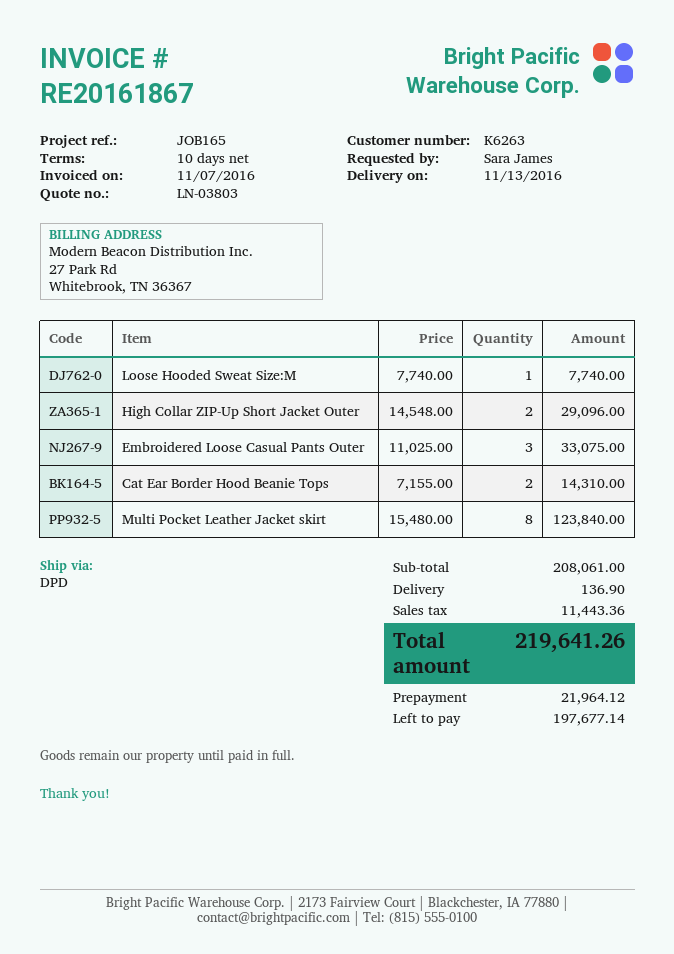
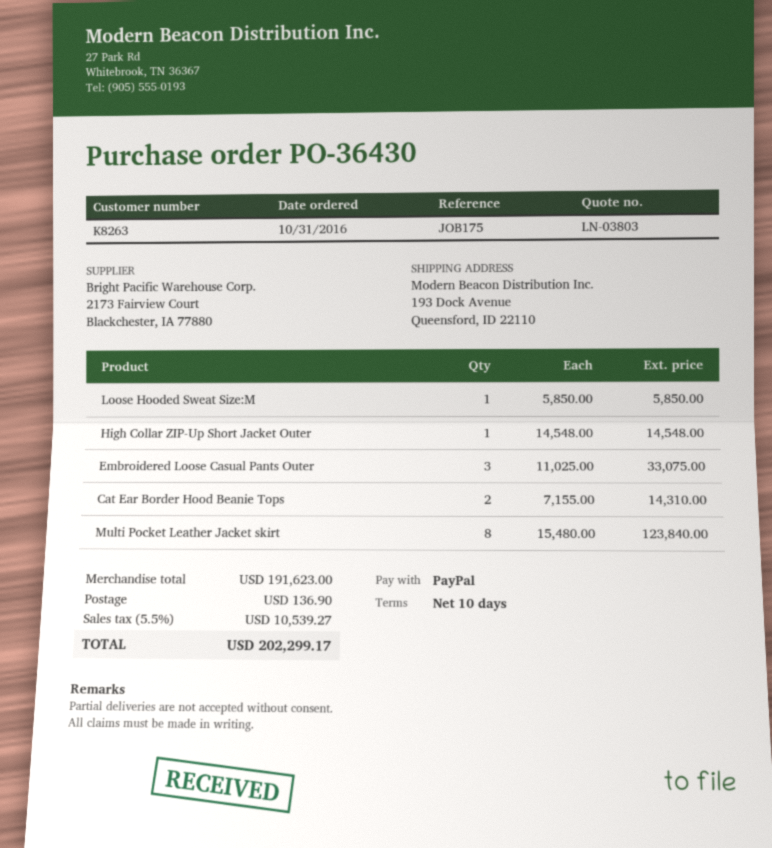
customer number: K6263 -> K8263
reference: JOB165 -> JOB175
Loose Hooded Sweat Size:M: 1 x 7740.00 = 7740.00 -> 1 x 5850.00 = 5850.00
High Collar ZIP-Up Short Jacket Outer: 2 x 14548.00 = 29096.00 -> 1 x 14548.00 = 14548.00
subtotal: 208061.00 -> 191623.00
tax: 11443.36 -> 10539.27
total: 219641.26 -> 202299.17

